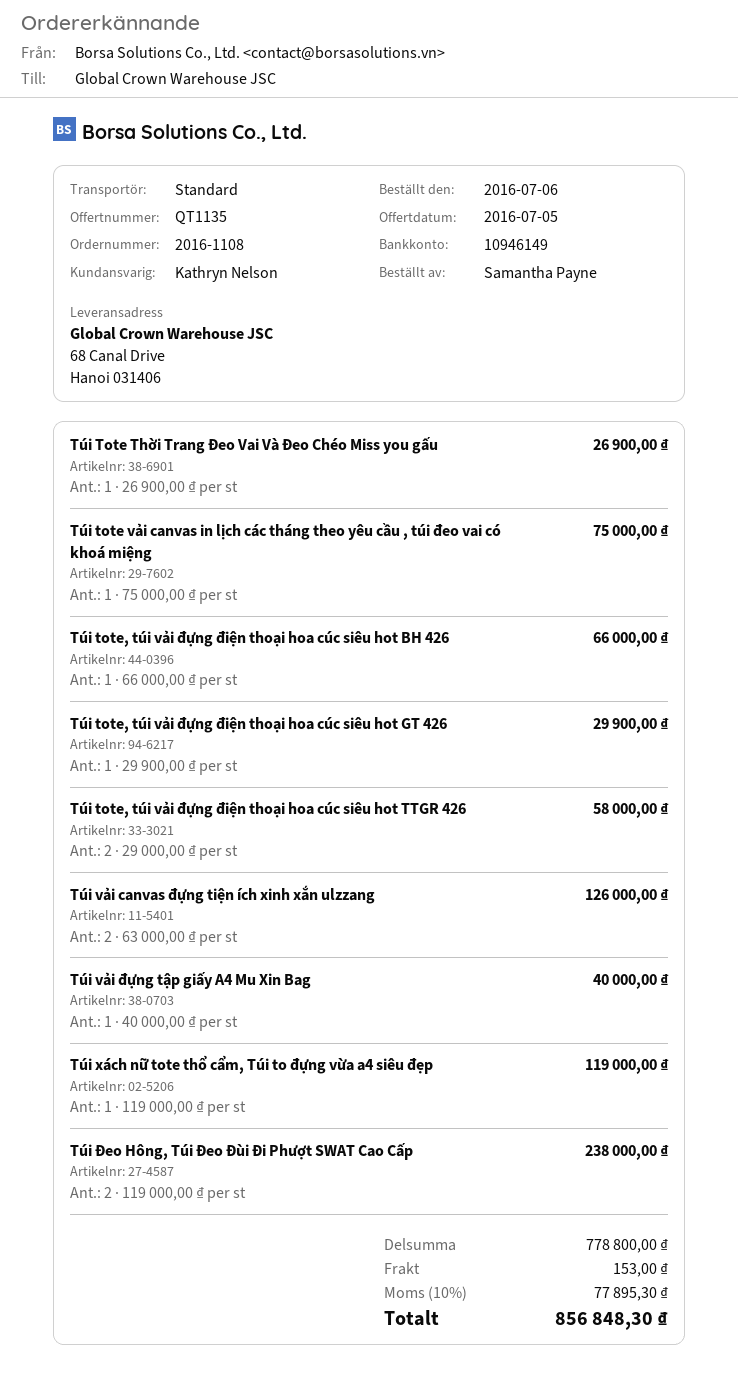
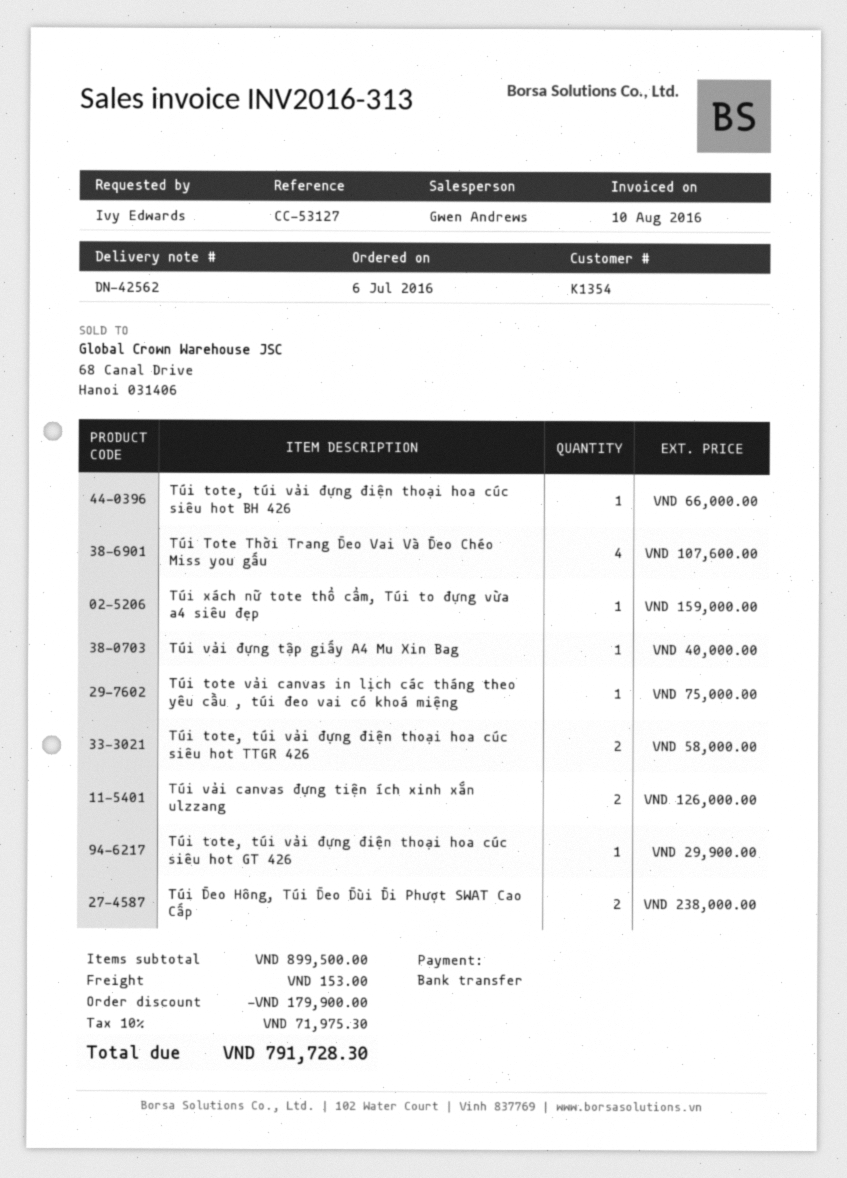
ordered by: Samantha Payne -> Ivy Edwards
sales rep: Kathryn Nelson -> Gwen Andrews
Túi Tote Thời Trang Đeo Vai Và Đeo Chéo Miss you gấu: 1 for 26900.00 -> 4 for 107600.00
Túi xách nữ tote thổ cẩm, Túi to đựng vừa a4 siêu đẹp: 1 for 119000.00 -> 1 for 159000.00
subtotal: 778800.00 -> 899500.00
discount: none -> 179900.00
tax: 10% = 77895.30 -> 10% = 71975.30
total: 856848.30 -> 791728.30

